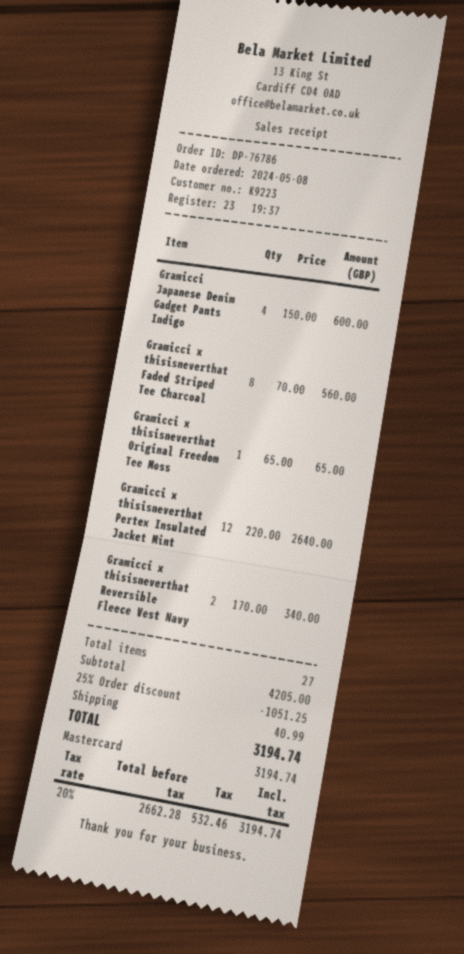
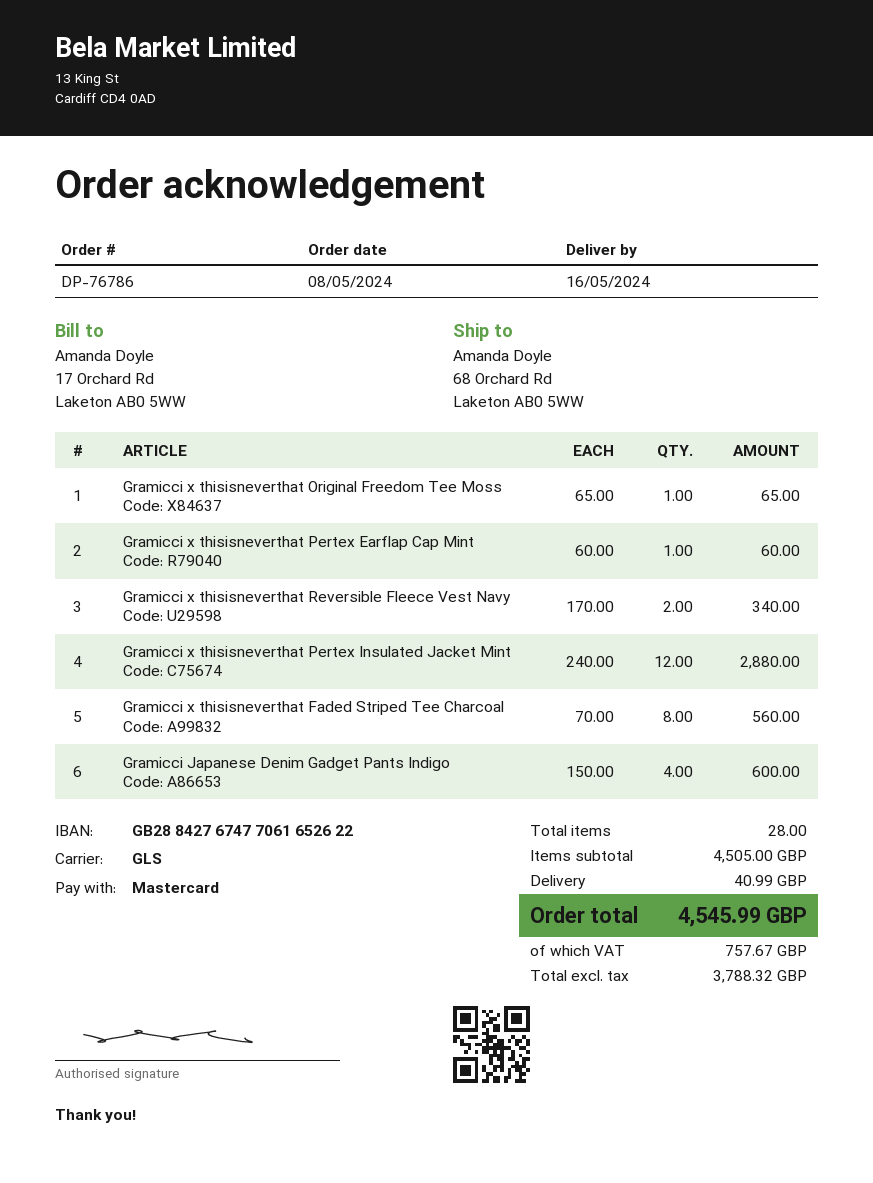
Gramicci x thisisneverthat Pertex Insulated Jacket Mint: 12 x 220.00 = 2640.00 -> 12 x 240.00 = 2880.00
Gramicci x thisisneverthat Pertex Earflap Cap Mint: none -> 1 x 60.00 = 60.00
total quantity: 27 -> 28
subtotal: 4205.00 -> 4505.00
discount: 25% = 1051.25 -> none
net: 2662.28 -> 3788.32
tax: 532.46 -> 757.67
total: 3194.74 -> 4545.99

